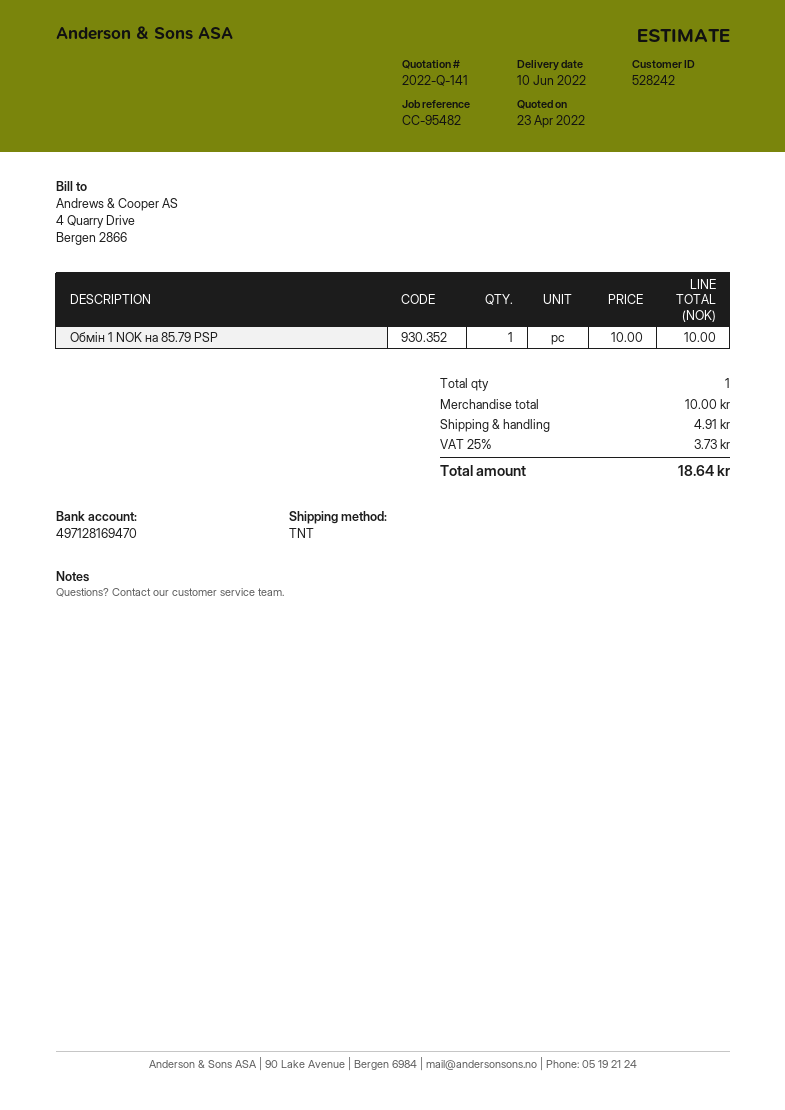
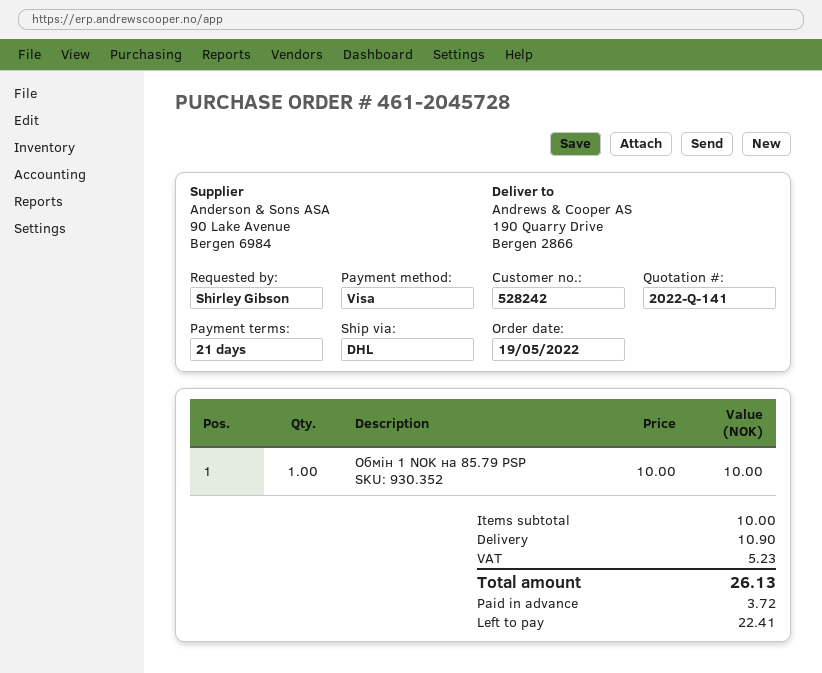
shipping method: TNT -> DHL
shipping: 4.91 -> 10.90
tax: 3.73 -> 5.23
total: 18.64 -> 26.13

